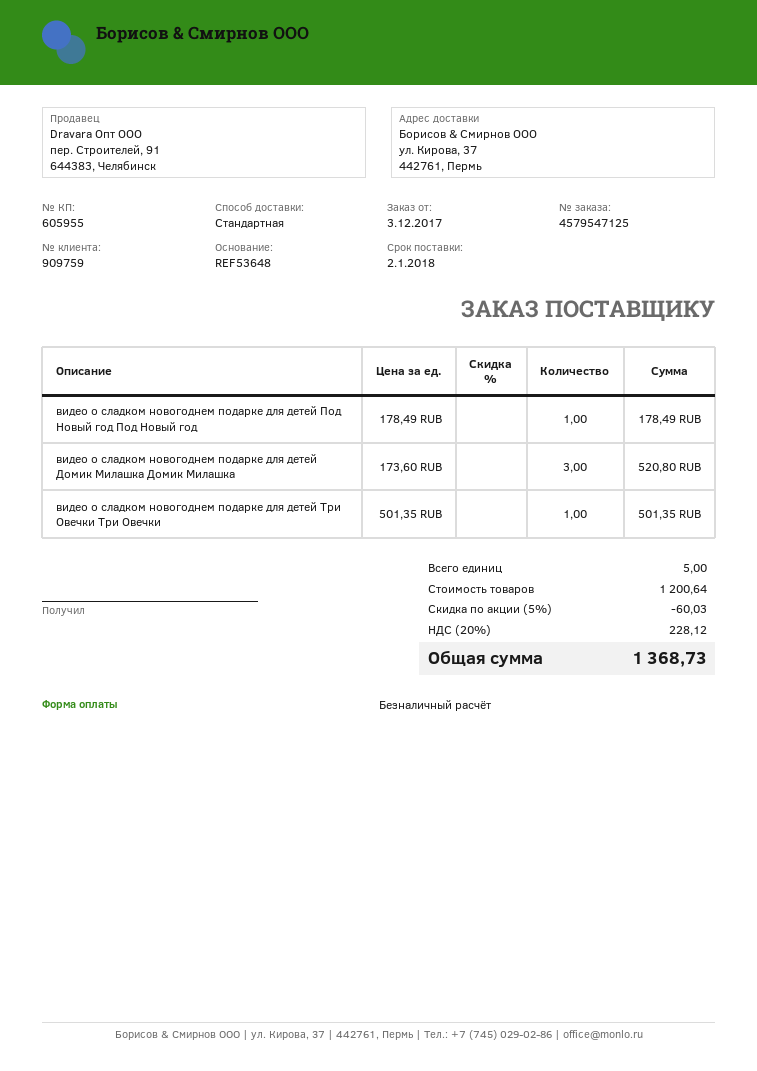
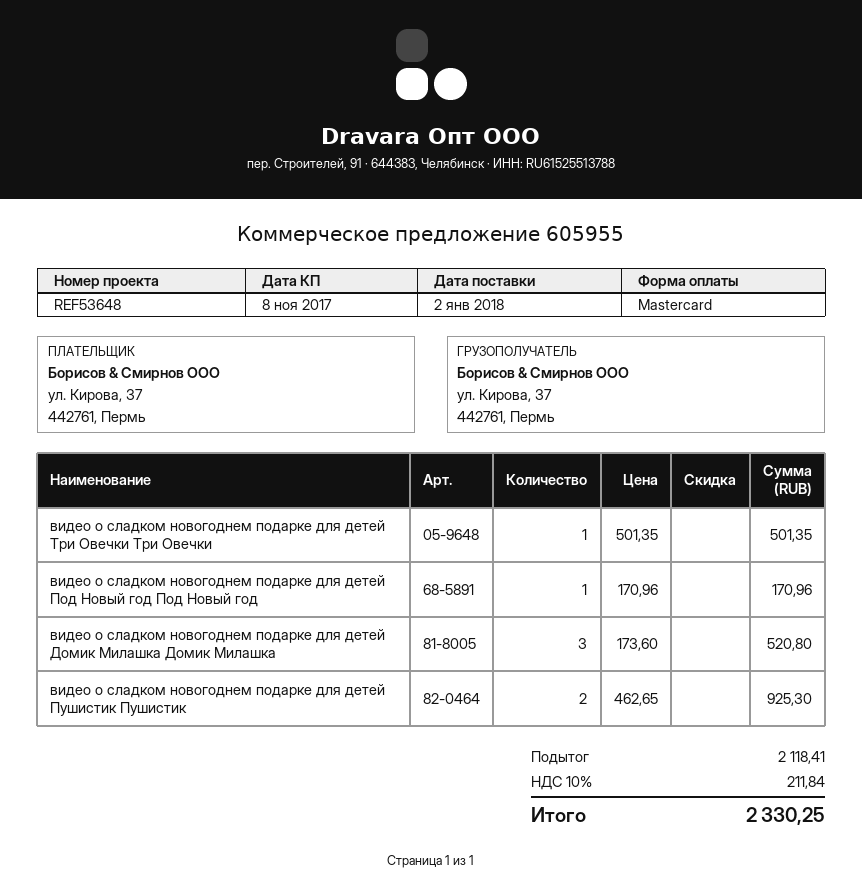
payment method: bank transfer -> Mastercard
видео о сладком новогоднем подарке для детей Под Новый год Под Новый год: 1 x 178.49 = 178.49 -> 1 x 170.96 = 170.96
видео о сладком новогоднем подарке для детей Пушистик Пушистик: none -> 2 x 462.65 = 925.30
subtotal: 1200.64 -> 2118.41
discount: 5% = 60.03 -> none
tax: 20% = 228.12 -> 10% = 211.84
total: 1368.73 -> 2330.25

